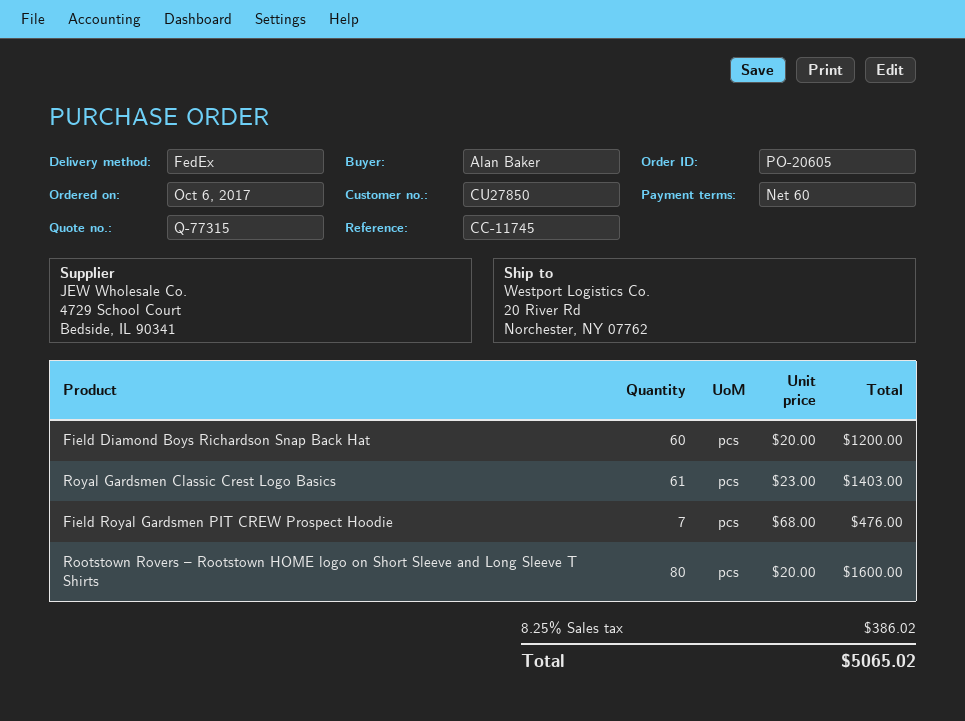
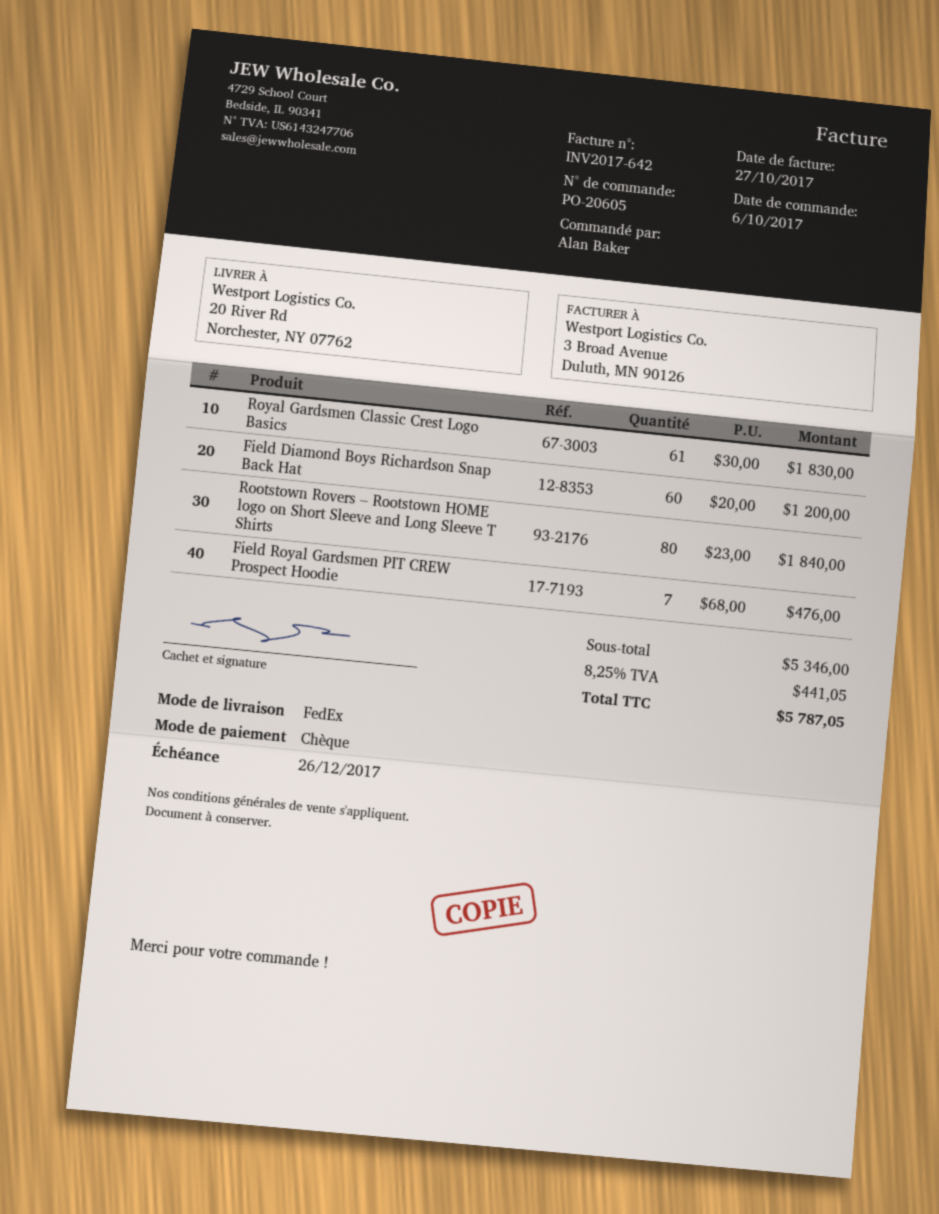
Royal Gardsmen Classic Crest Logo Basics: 61 x 23.00 = 1403.00 -> 61 x 30.00 = 1830.00
Rootstown Rovers – Rootstown HOME logo on Short Sleeve and Long Sleeve T Shirts: 80 x 20.00 = 1600.00 -> 80 x 23.00 = 1840.00
tax: 8.25% = 386.02 -> 8.25% = 441.05
total: 5065.02 -> 5787.05

